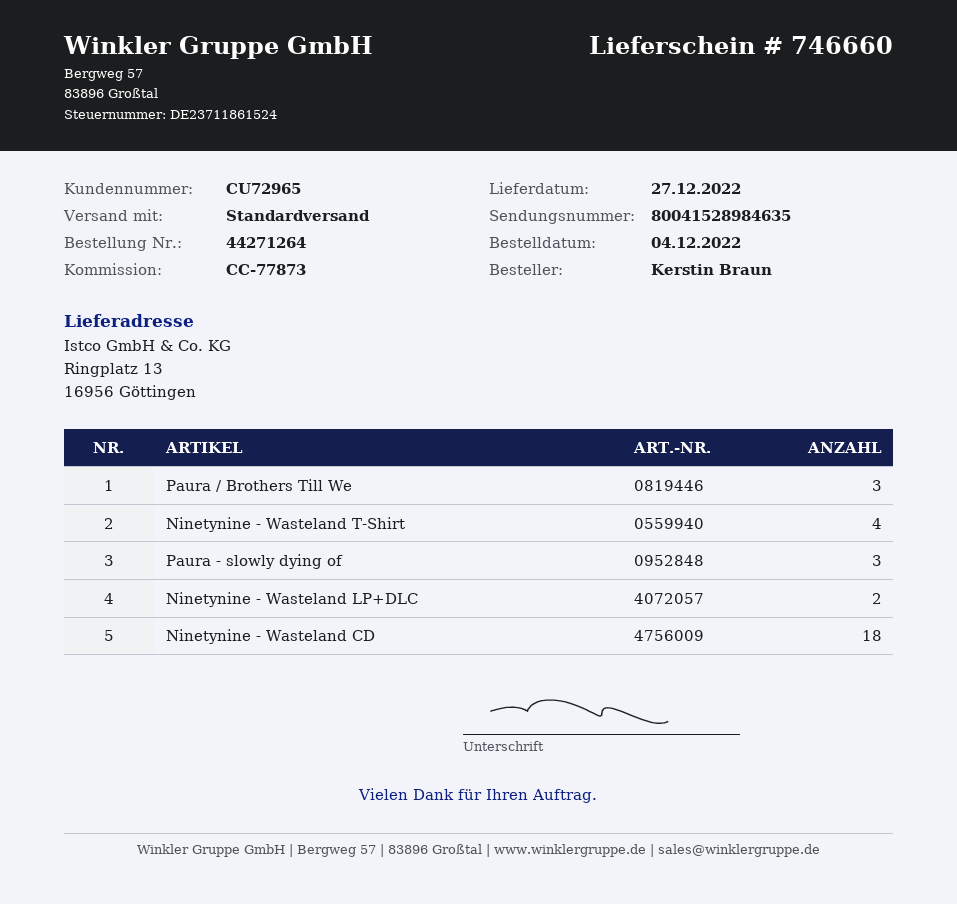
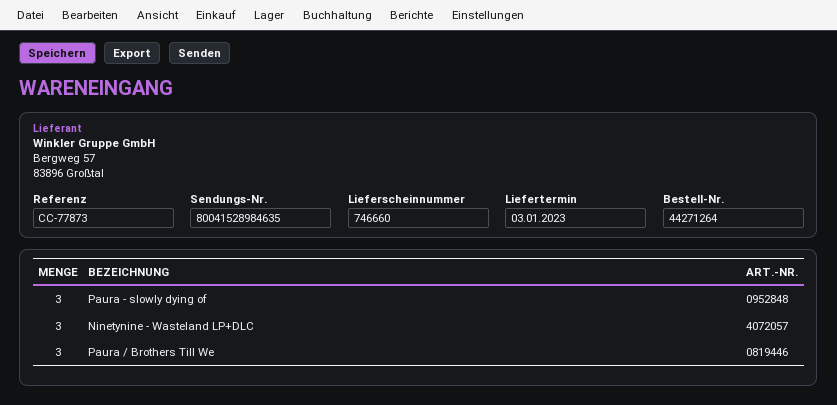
delivery date: 2022-12-27 -> 2023-01-03
Ninetynine - Wasteland T-Shirt: 4 -> none
Ninetynine - Wasteland LP+DLC: 2 -> 3
Ninetynine - Wasteland CD: 18 -> none

